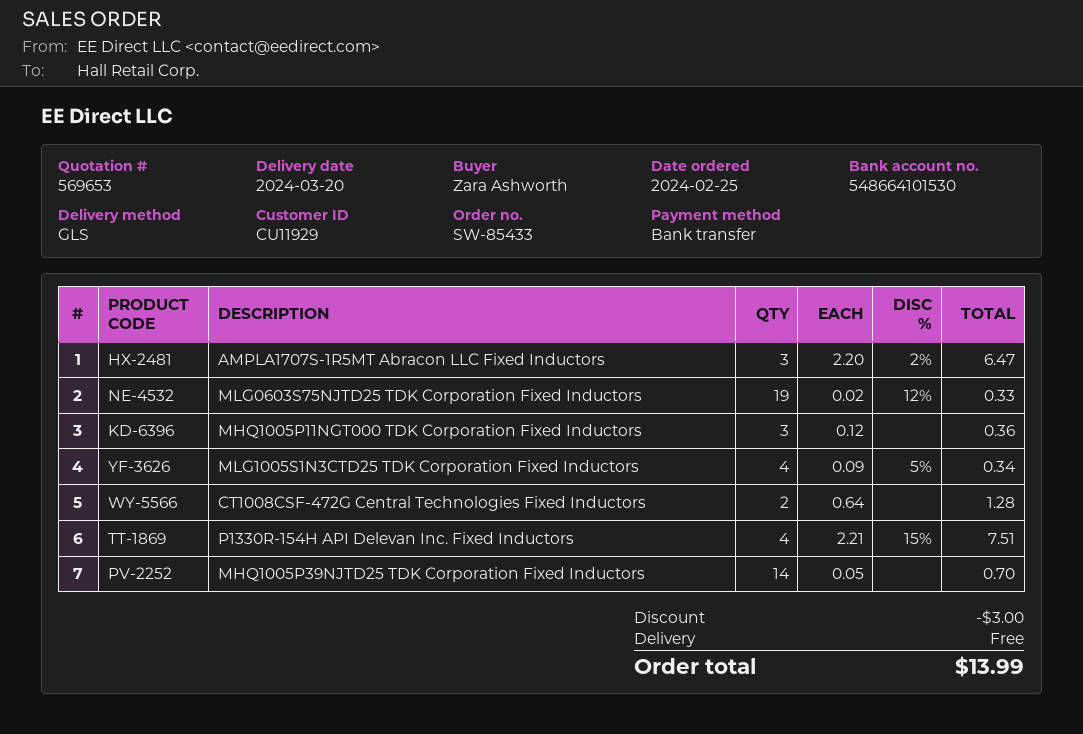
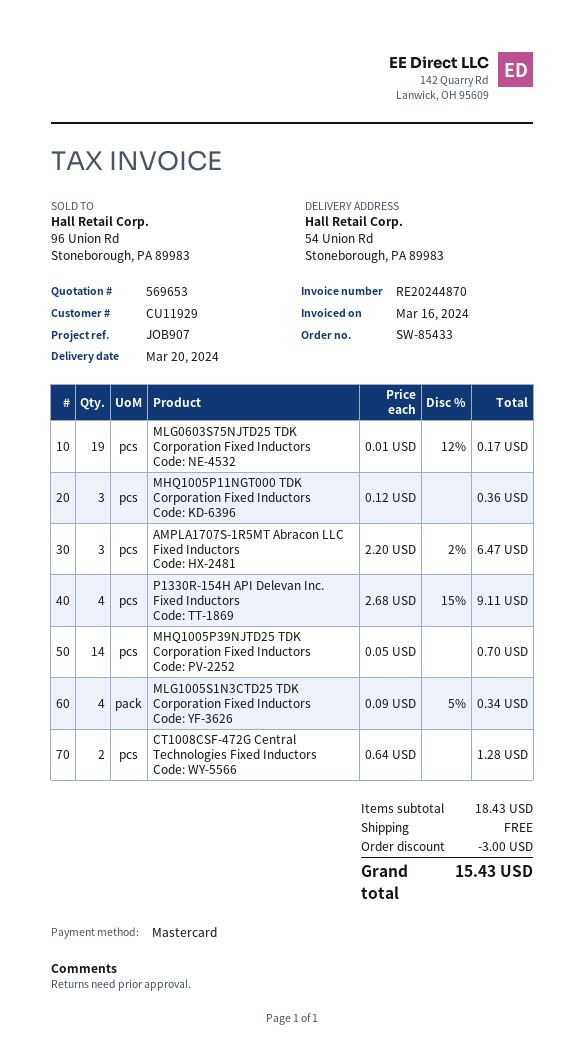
payment method: bank transfer -> Mastercard
MLG0603S75NJTD25 TDK Corporation Fixed Inductors: 19 x 0.02 - 12% = 0.33 -> 19 x 0.01 - 12% = 0.17
P1330R-154H API Delevan Inc. Fixed Inductors: 4 x 2.21 - 15% = 7.51 -> 4 x 2.68 - 15% = 9.11
total: 13.99 -> 15.43

